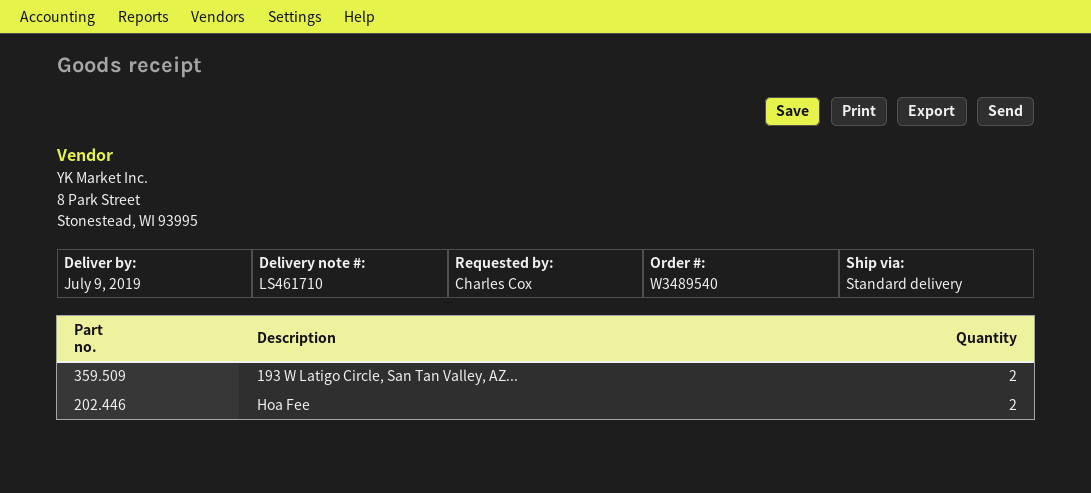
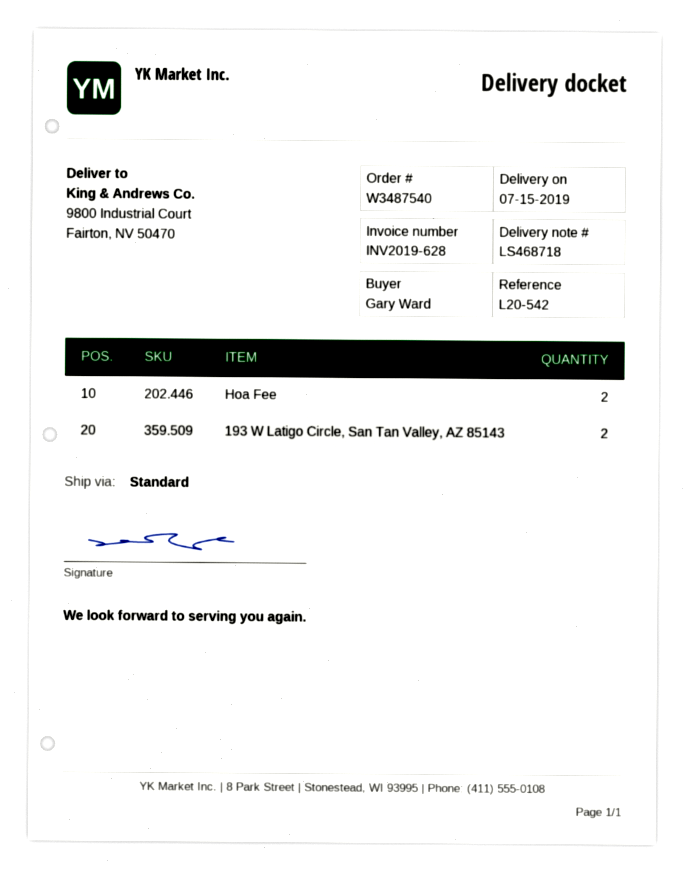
order number: W3489540 -> W3487540
delivery note number: LS461710 -> LS468718
delivery date: 2019-07-09 -> 2019-07-15
ordered by: Charles Cox -> Gary Ward

